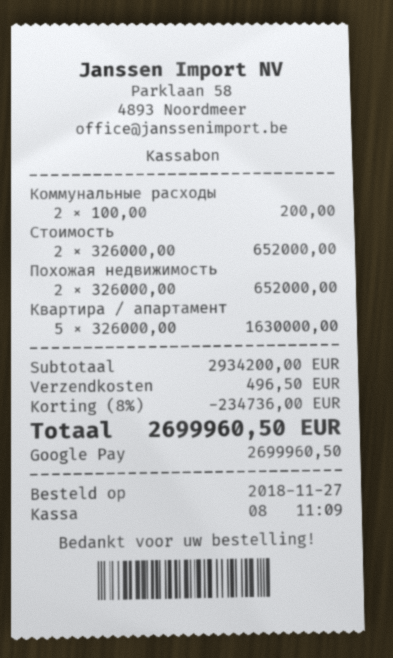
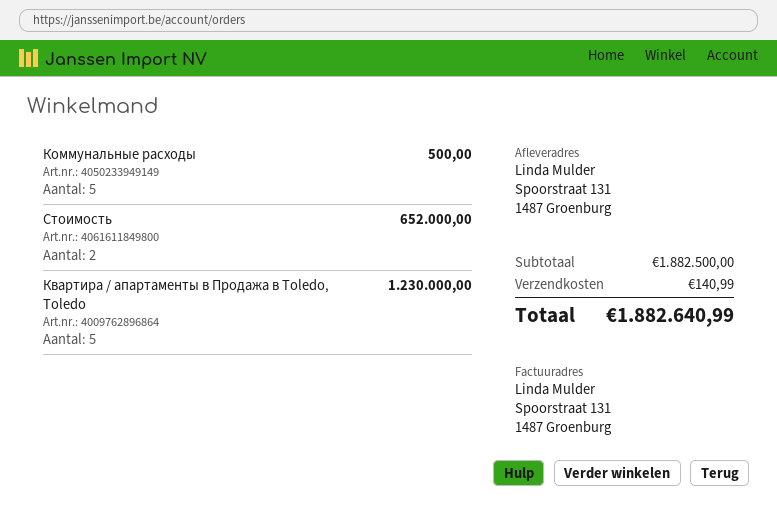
Коммунальные расходы: 2 for 200.00 -> 5 for 500.00
Похожая недвижимость: 2 for 652000.00 -> none
Квартира / апартамент: 5 for 1630000.00 -> 5 for 1230000.00
subtotal: 2934200.00 -> 1882500.00
discount: 8% = 234736.00 -> none
shipping: 496.50 -> 140.99
total: 2699960.50 -> 1882640.99

